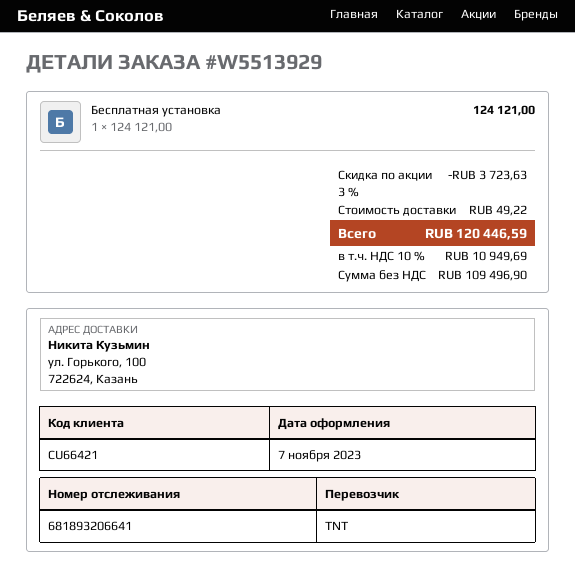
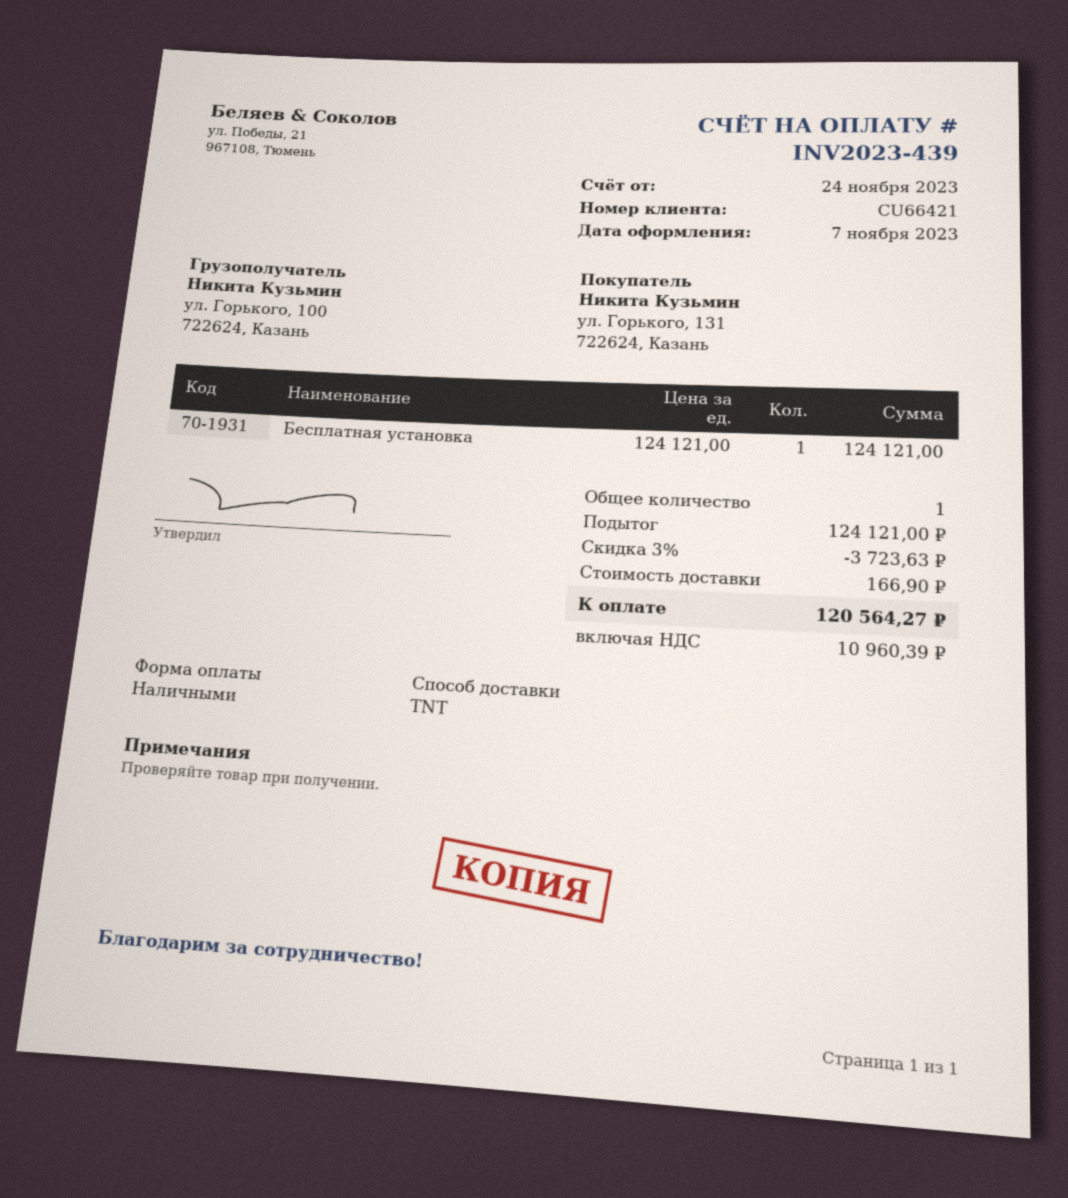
shipping: 49.22 -> 166.90
tax: 10949.69 -> 10960.39
total: 120446.59 -> 120564.27

